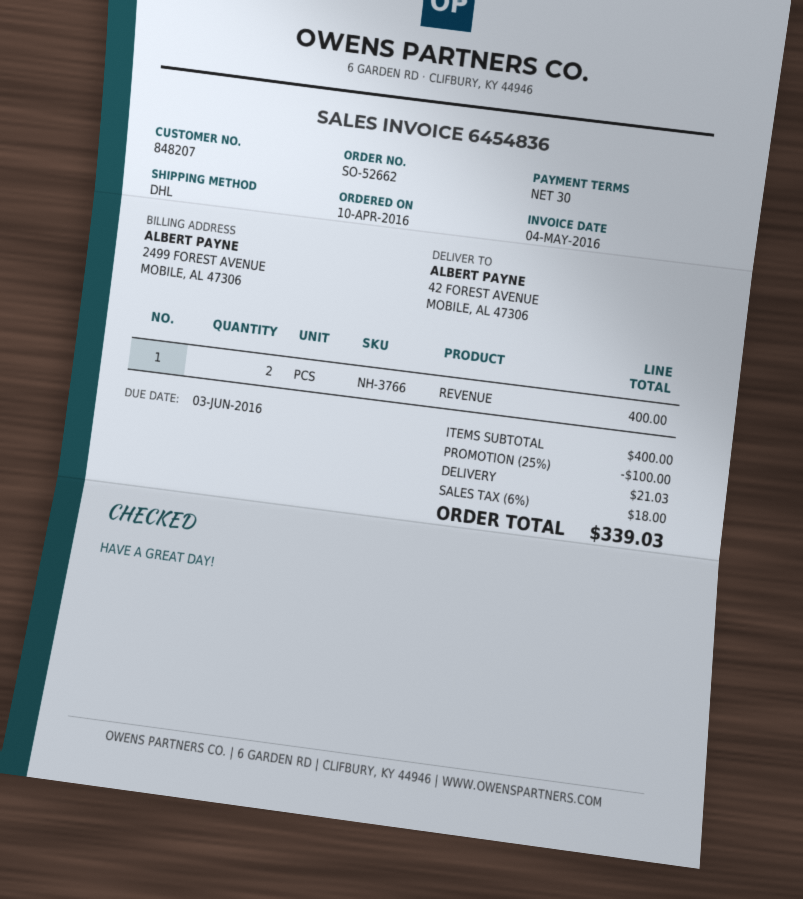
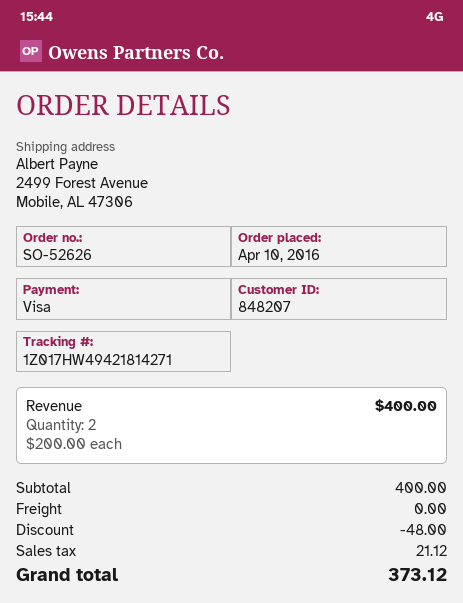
order number: SO-52662 -> SO-52626
ship to: 42 FOREST AVENUE, MOBILE, AL 47306 -> 2499 Forest Avenue, Mobile, AL 47306
discount: 100.00 -> 48.00
shipping: 21.03 -> 0.00
tax: 18.00 -> 21.12
total: 339.03 -> 373.12

